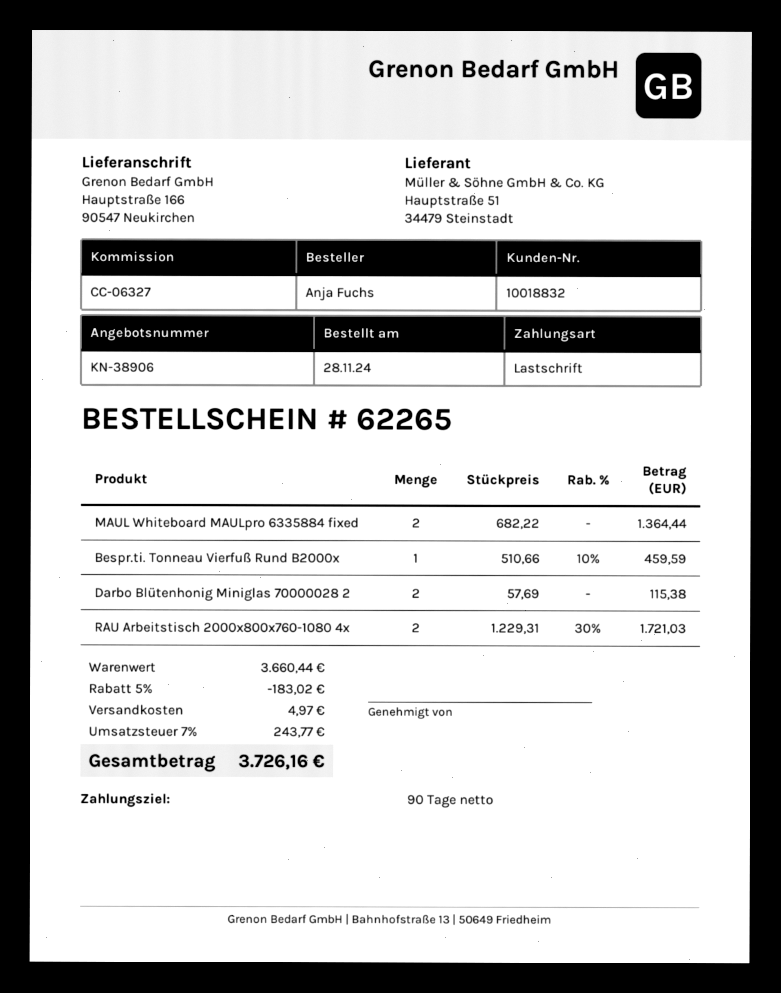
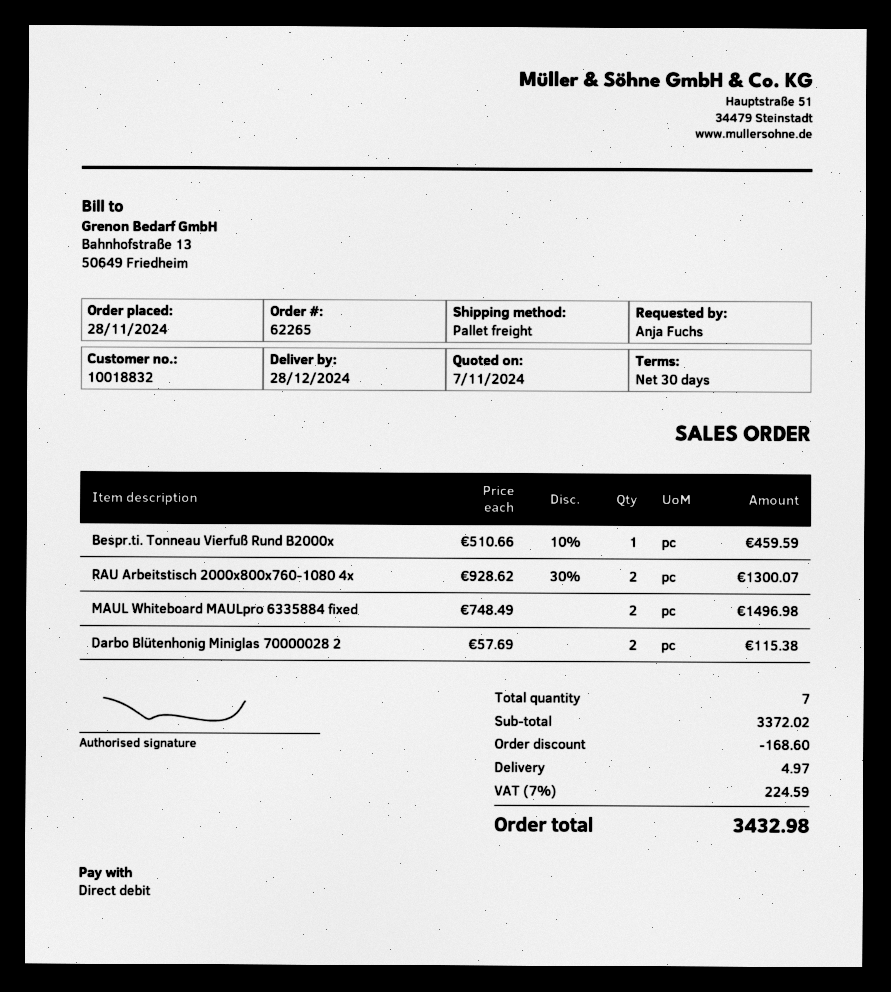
payment terms: 90 days -> 30 days
MAUL Whiteboard MAULpro 6335884 fixed: 2 x 682.22 = 1364.44 -> 2 x 748.49 = 1496.98
RAU Arbeitstisch 2000x800x760-1080 4x: 2 x 1229.31 - 30% = 1721.03 -> 2 x 928.62 - 30% = 1300.07
subtotal: 3660.44 -> 3372.02
discount: 183.02 -> 168.60
tax: 7% = 243.77 -> 7% = 224.59
total: 3726.16 -> 3432.98

